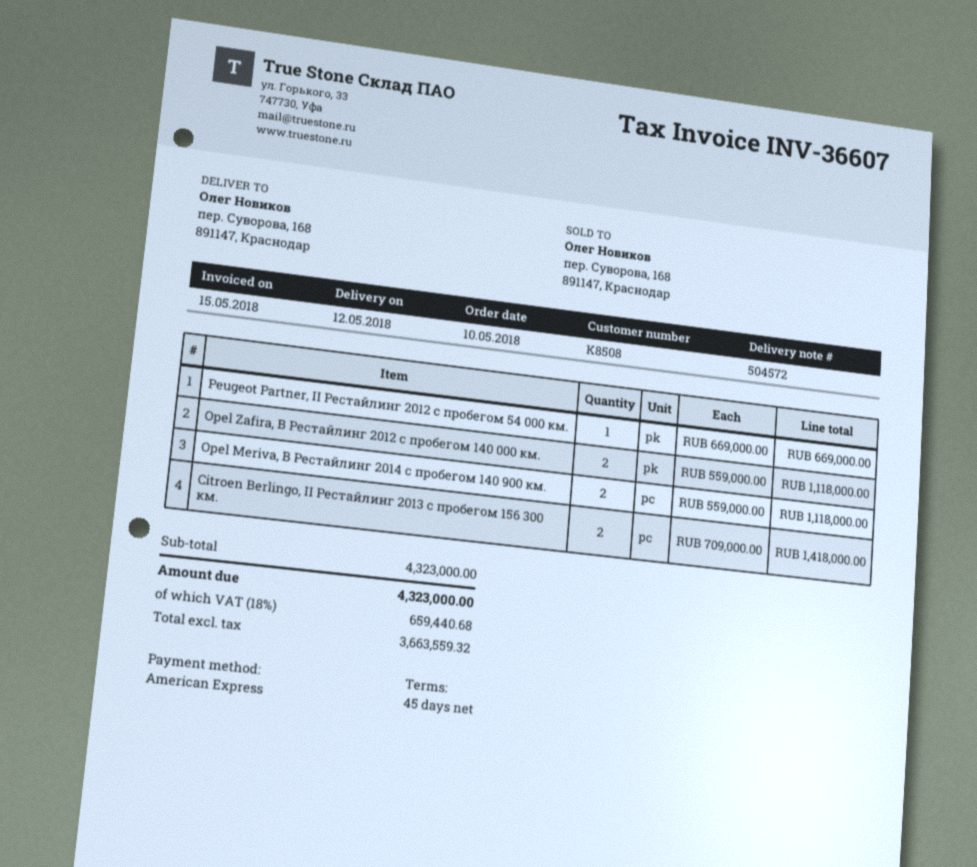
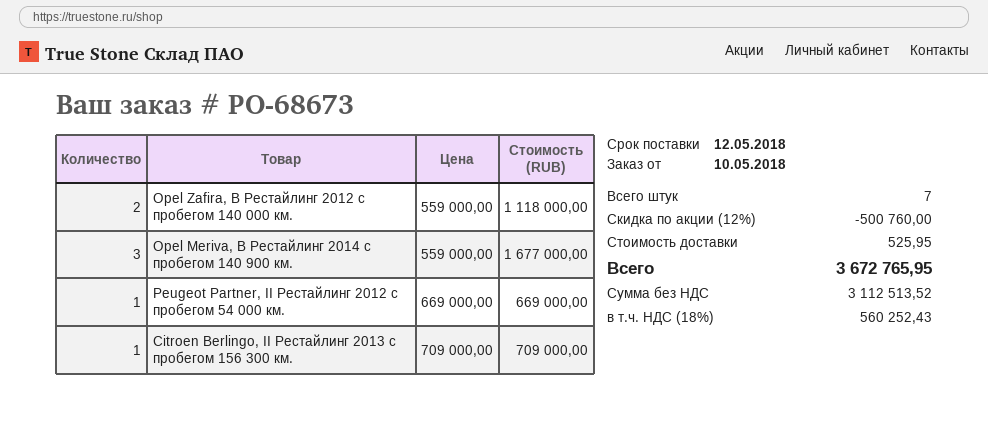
Opel Meriva, B Рестайлинг 2014 с пробегом 140 900 км.: 2 x 559000.00 = 1118000.00 -> 3 x 559000.00 = 1677000.00
Citroen Berlingo, II Рестайлинг 2013 с пробегом 156 300 км.: 2 x 709000.00 = 1418000.00 -> 1 x 709000.00 = 709000.00
discount: none -> 12% = 500760.00
shipping: none -> 525.95
net: 3663559.32 -> 3112513.52
tax: 18% = 659440.68 -> 18% = 560252.43
total: 4323000.00 -> 3672765.95

